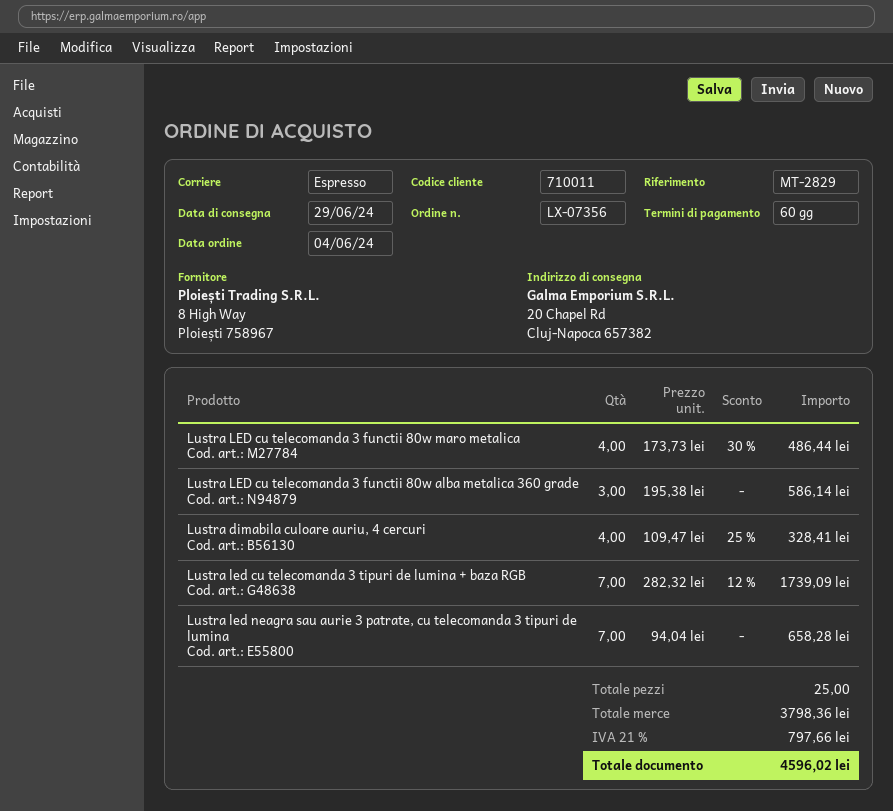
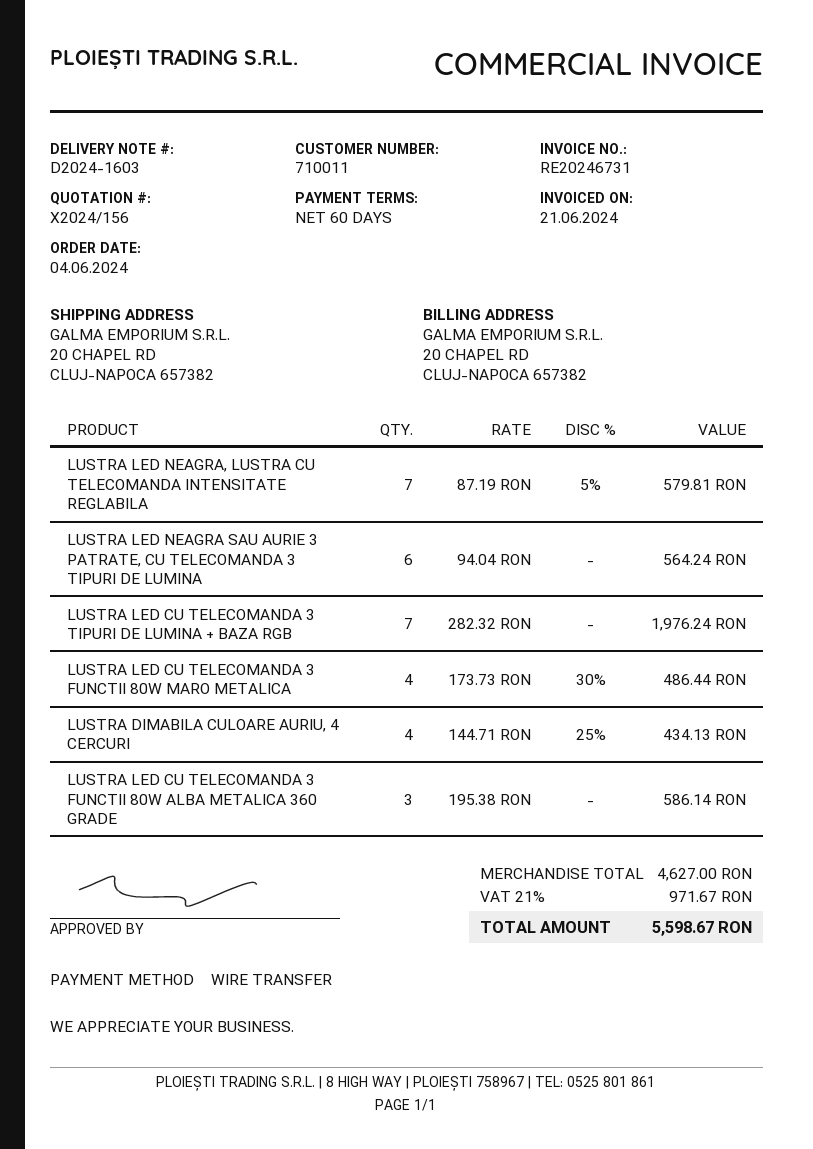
Lustra dimabila culoare auriu, 4 cercuri: 4 x 109.47 - 25% = 328.41 -> 4 x 144.71 - 25% = 434.13
Lustra led cu telecomanda 3 tipuri de lumina + baza RGB: 7 x 282.32 - 12% = 1739.09 -> 7 x 282.32 = 1976.24
Lustra led neagra sau aurie 3 patrate, cu telecomanda 3 tipuri de lumina: 7 x 94.04 = 658.28 -> 6 x 94.04 = 564.24
LUSTRA LED NEAGRA, LUSTRA CU TELECOMANDA INTENSITATE REGLABILA: none -> 7 x 87.19 - 5% = 579.81
subtotal: 3798.36 -> 4627.00
tax: 21% = 797.66 -> 21% = 971.67
total: 4596.02 -> 5598.67

